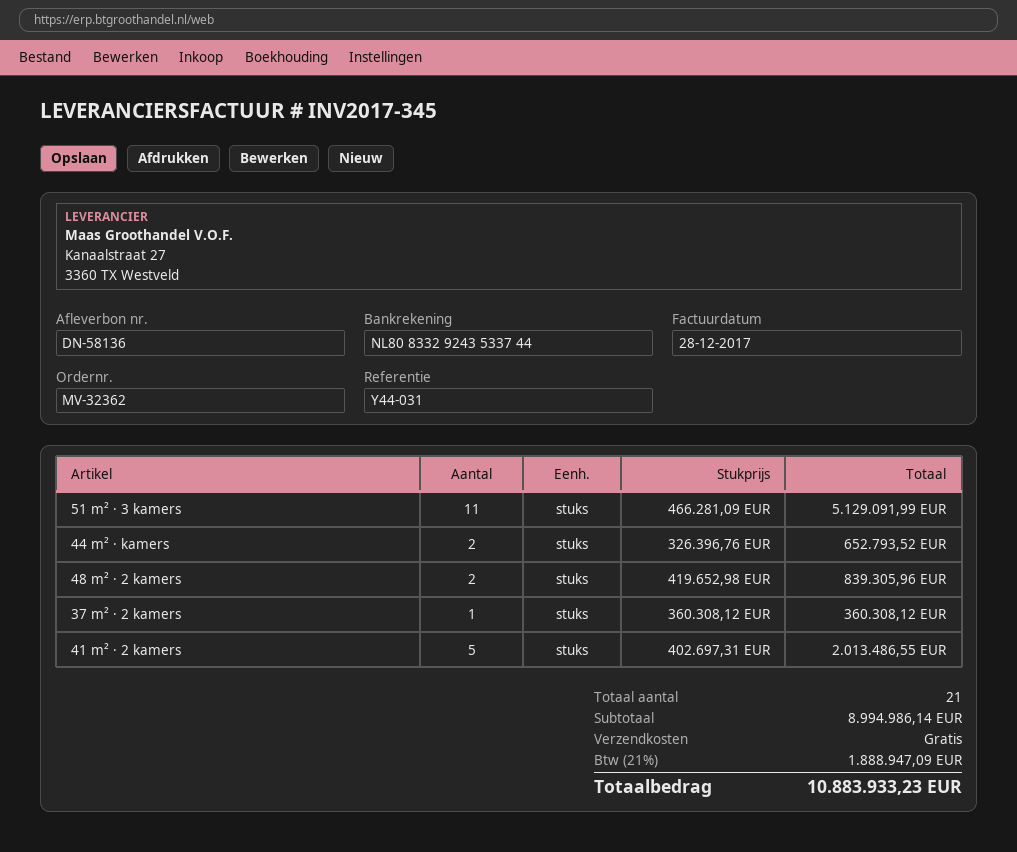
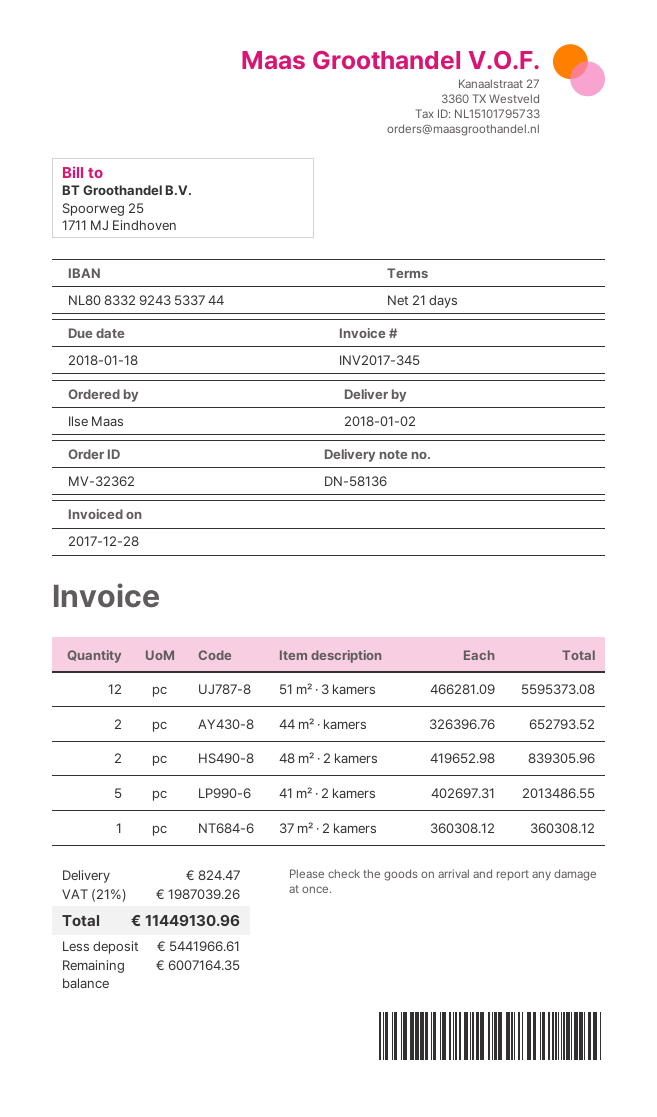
51 m² · 3 kamers: 11 x 466281.09 = 5129091.99 -> 12 x 466281.09 = 5595373.08
shipping: 0.00 -> 824.47
tax: 21% = 1888947.09 -> 21% = 1987039.26
total: 10883933.23 -> 11449130.96

